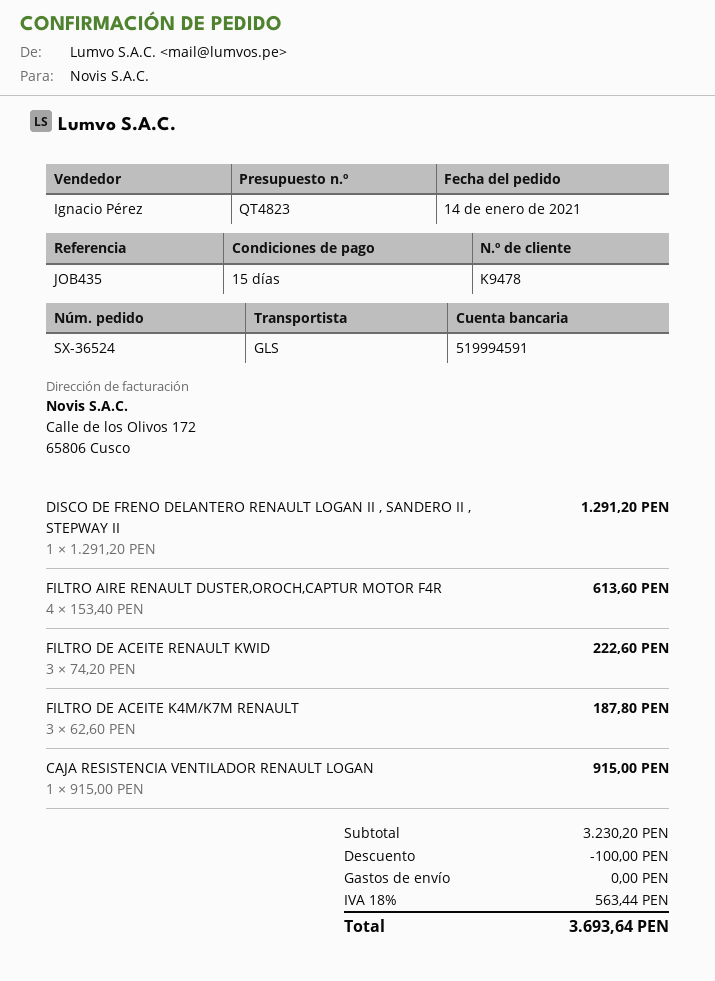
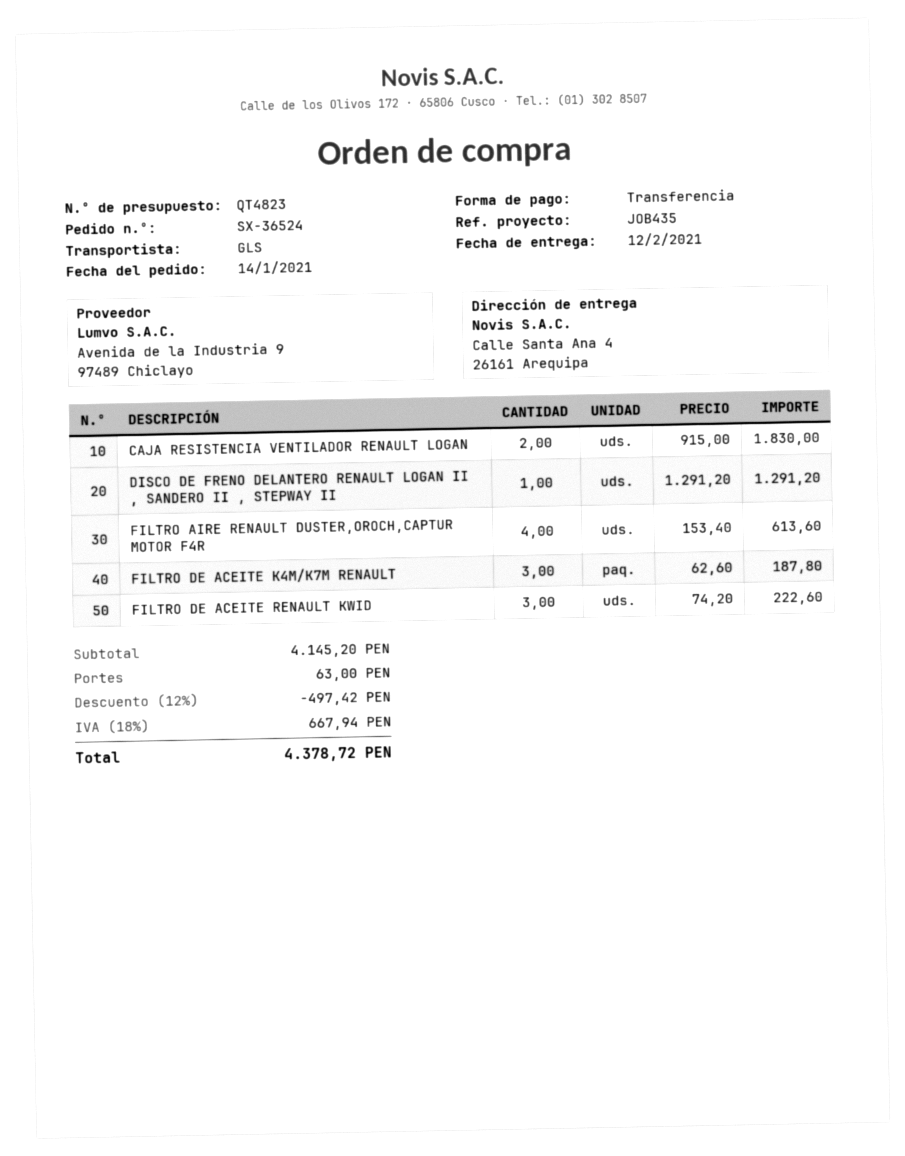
CAJA RESISTENCIA VENTILADOR RENAULT LOGAN: 1 x 915.00 = 915.00 -> 2 x 915.00 = 1830.00
subtotal: 3230.20 -> 4145.20
discount: 100.00 -> 497.42
shipping: 0.00 -> 63.00
tax: 18% = 563.44 -> 18% = 667.94
total: 3693.64 -> 4378.72

